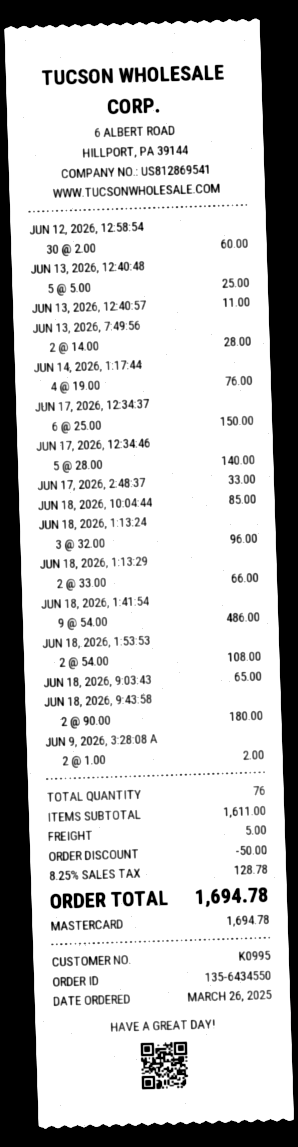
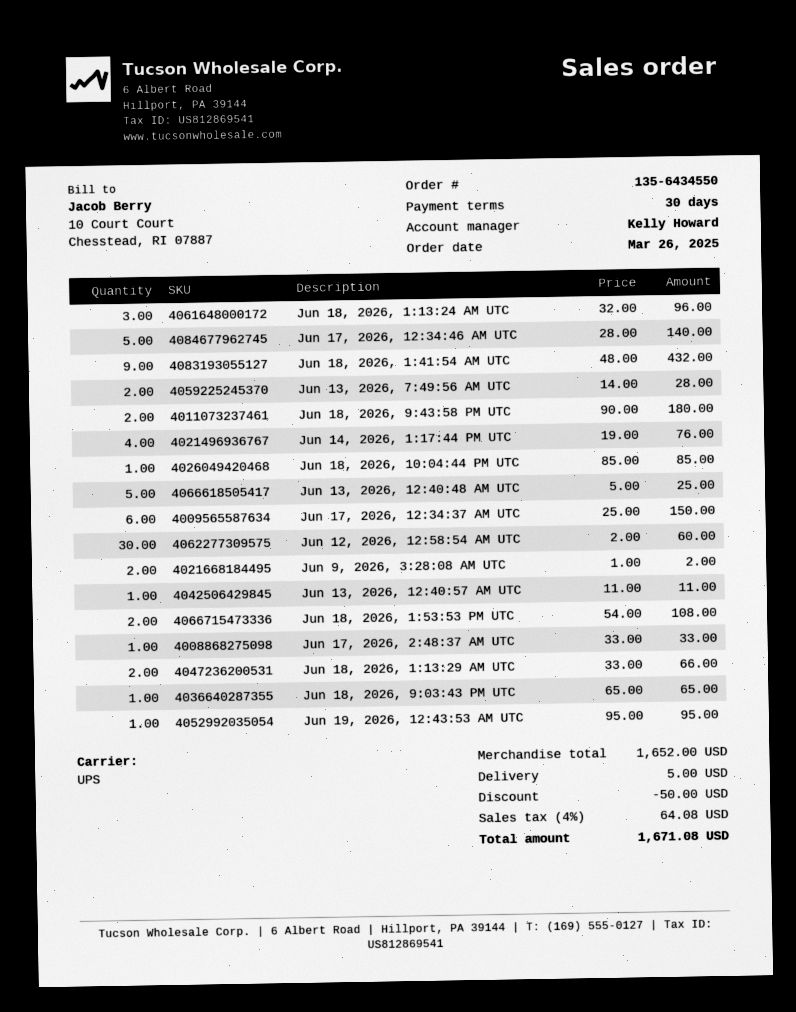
JUN 18, 2026, 1:41:54: 9 x 54.00 = 486.00 -> 9 x 48.00 = 432.00
Jun 19, 2026, 12:43:53 AM UTC: none -> 1 x 95.00 = 95.00
subtotal: 1611.00 -> 1652.00
tax: 8.25% = 128.78 -> 4% = 64.08
total: 1694.78 -> 1671.08

